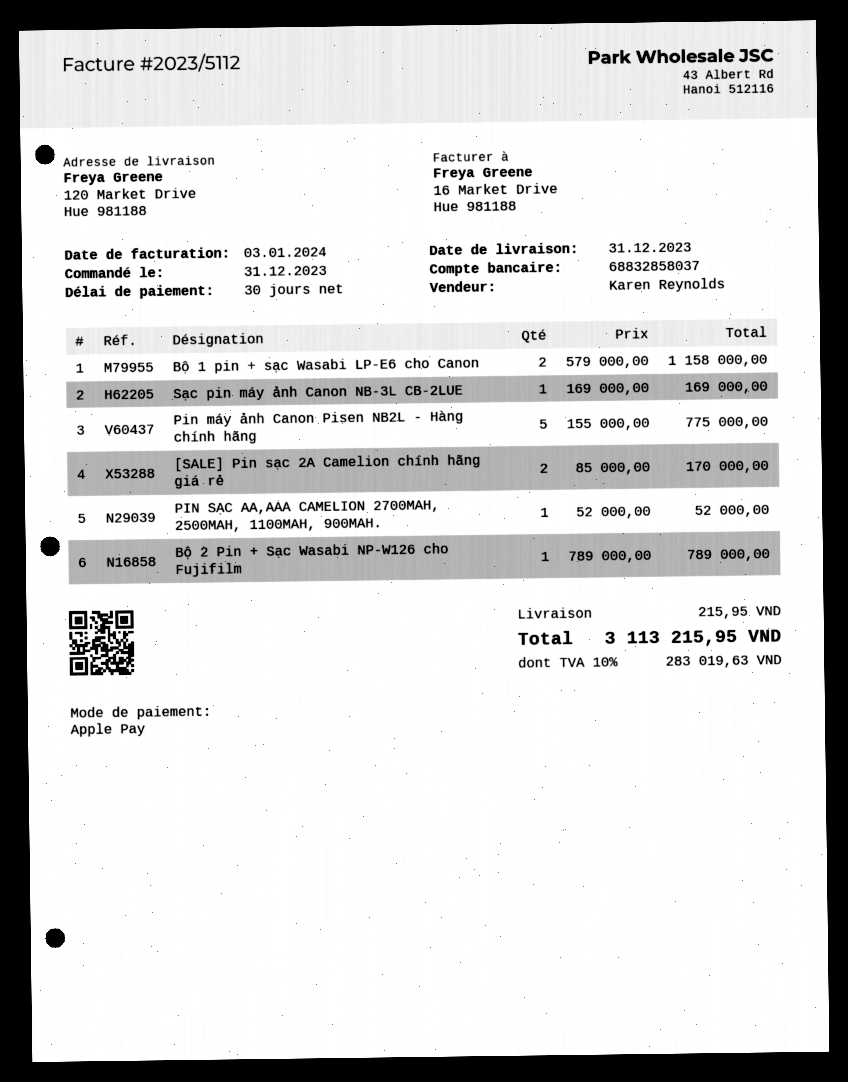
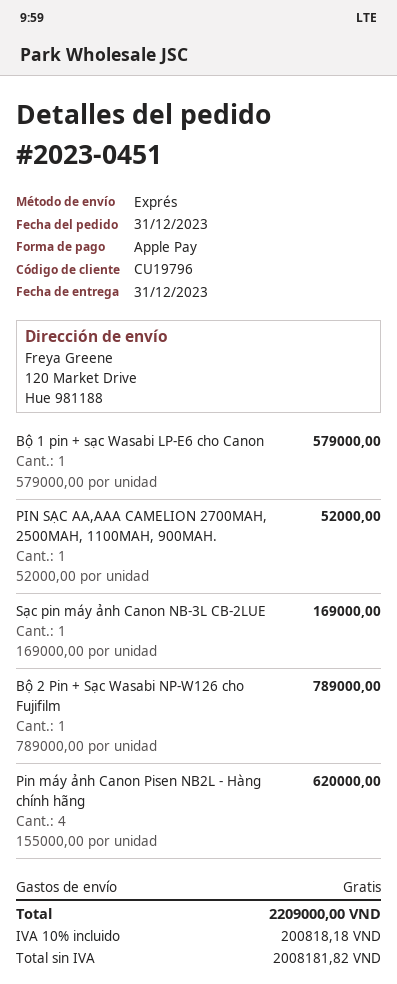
Bộ 1 pin + sạc Wasabi LP-E6 cho Canon: 2 x 579000.00 = 1158000.00 -> 1 x 579000.00 = 579000.00
Pin máy ảnh Canon Pisen NB2L - Hàng chính hãng: 5 x 155000.00 = 775000.00 -> 4 x 155000.00 = 620000.00
[SALE] Pin sạc 2A Camelion chính hãng giá rẻ: 2 x 85000.00 = 170000.00 -> none
shipping: 215.95 -> 0.00
tax: 10% = 283019.63 -> 10% = 200818.18
total: 3113215.95 -> 2209000.00

